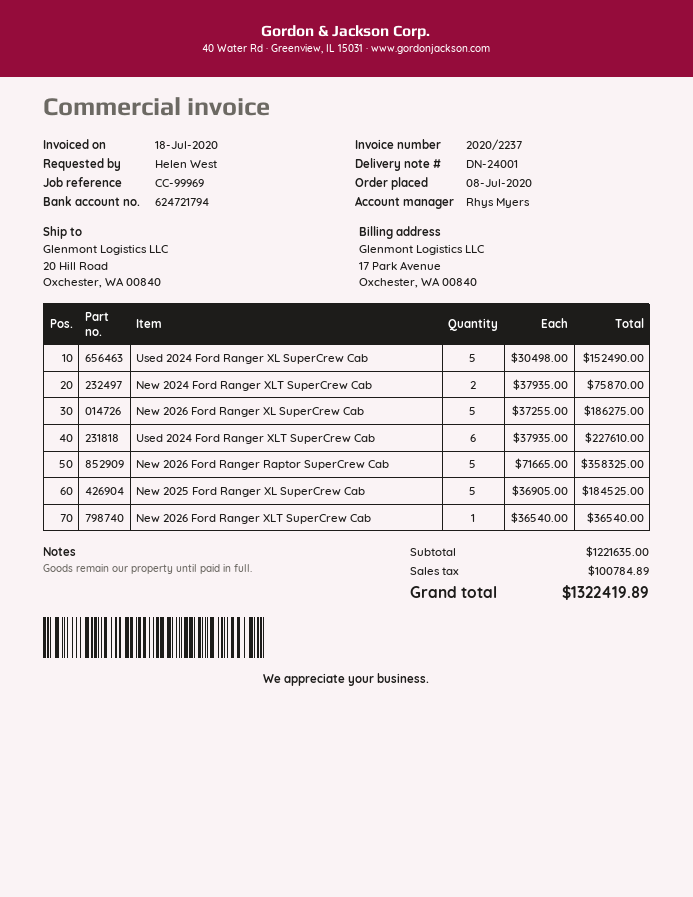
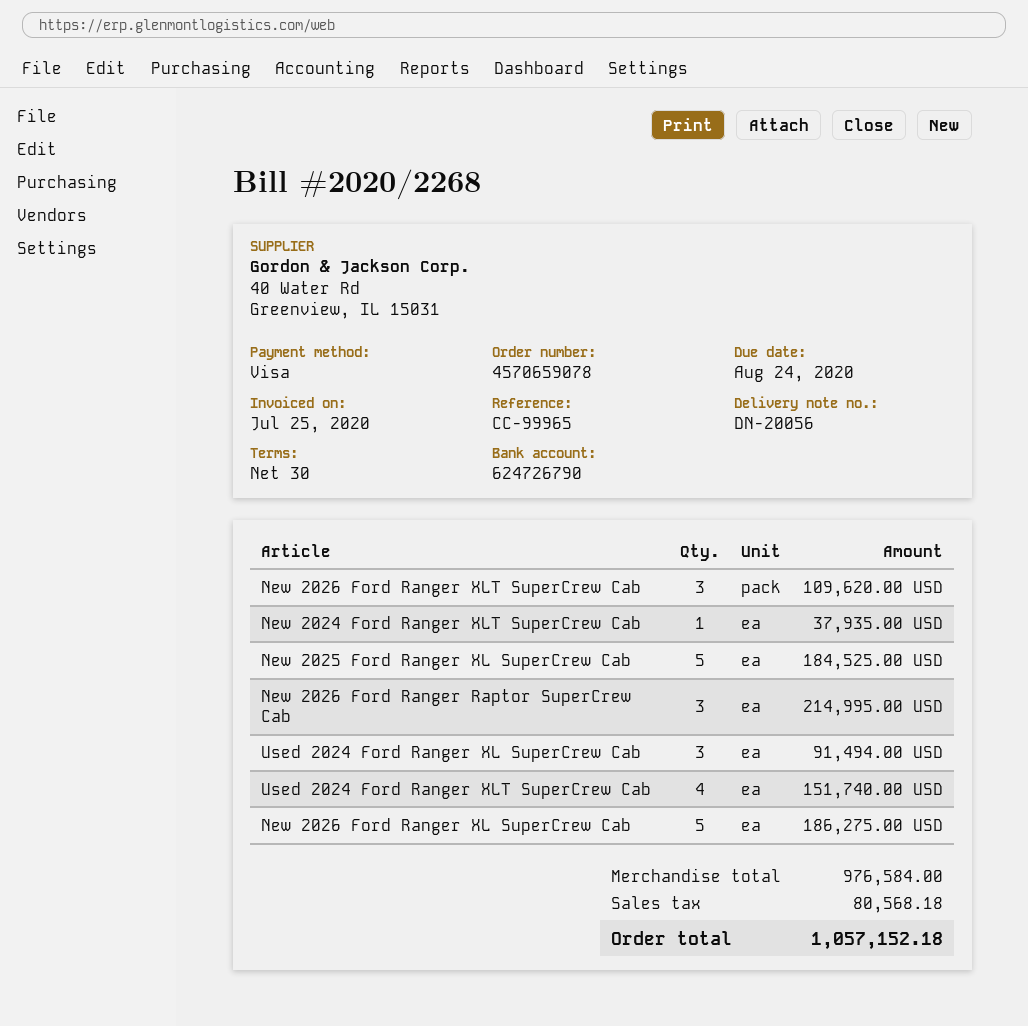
delivery note number: DN-24001 -> DN-20056
invoice number: 2020/2237 -> 2020/2268
invoice date: 2020-07-18 -> 2020-07-25
reference: CC-99969 -> CC-99965
bank account: 624721794 -> 624726790
Used 2024 Ford Ranger XL SuperCrew Cab: 5 for 152490.00 -> 3 for 91494.00
New 2024 Ford Ranger XLT SuperCrew Cab: 2 for 75870.00 -> 1 for 37935.00
Used 2024 Ford Ranger XLT SuperCrew Cab: 6 for 227610.00 -> 4 for 151740.00
New 2026 Ford Ranger Raptor SuperCrew Cab: 5 for 358325.00 -> 3 for 214995.00
New 2026 Ford Ranger XLT SuperCrew Cab: 1 for 36540.00 -> 3 for 109620.00
subtotal: 1221635.00 -> 976584.00
tax: 100784.89 -> 80568.18
total: 1322419.89 -> 1057152.18

